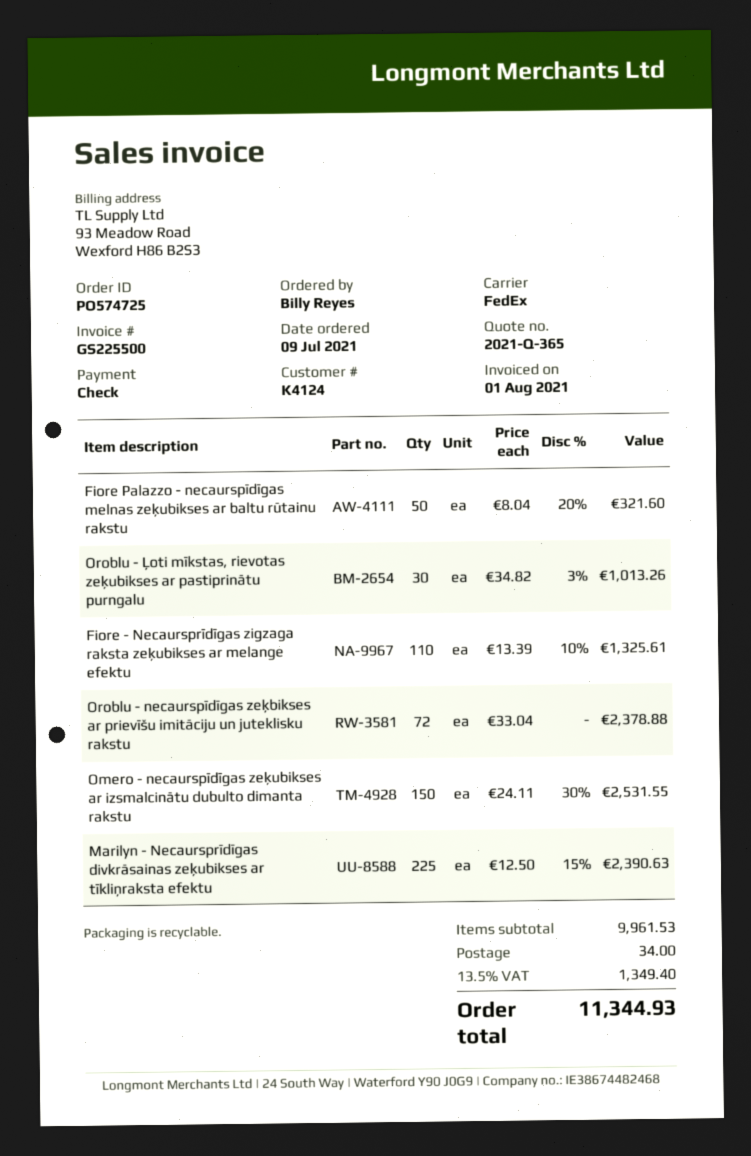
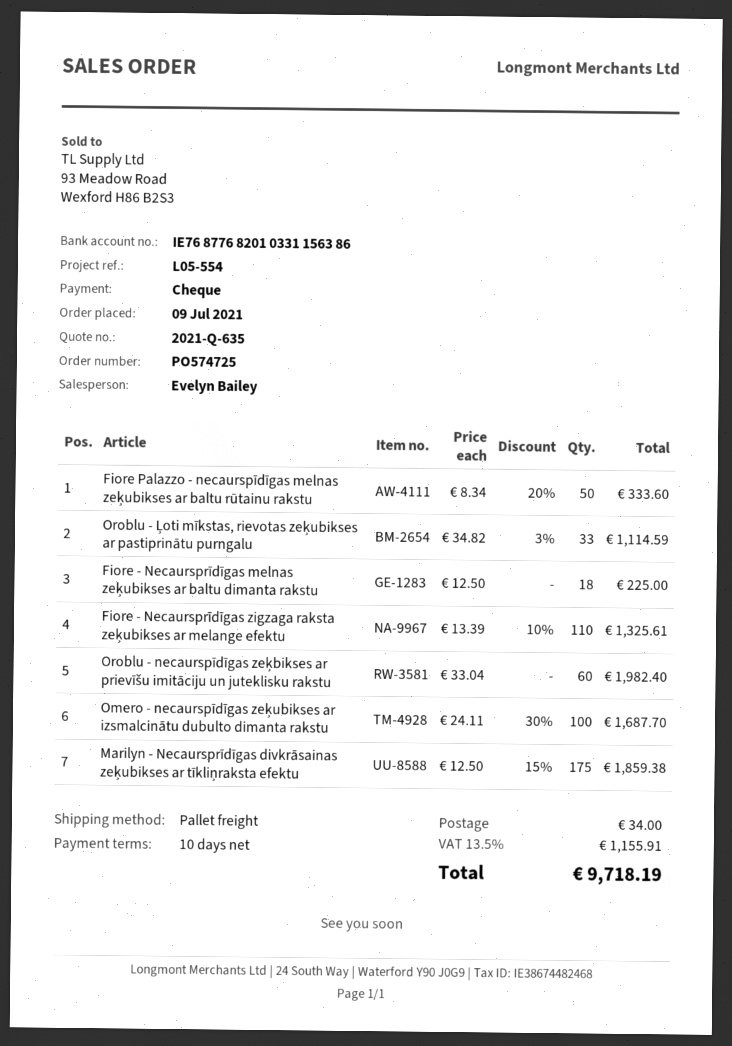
quote number: 2021-Q-365 -> 2021-Q-635
shipping method: FedEx -> pallet freight
Fiore Palazzo - necaurspīdīgas melnas zeķubikses ar baltu rūtainu rakstu: 50 x 8.04 - 20% = 321.60 -> 50 x 8.34 - 20% = 333.60
Oroblu - Ļoti mīkstas, rievotas zeķubikses ar pastiprinātu purngalu: 30 x 34.82 - 3% = 1013.26 -> 33 x 34.82 - 3% = 1114.59
Oroblu - necaurspīdīgas zeķbikses ar prievīšu imitāciju un juteklisku rakstu: 72 x 33.04 = 2378.88 -> 60 x 33.04 = 1982.40
Omero - necaurspīdīgas zeķubikses ar izsmalcinātu dubulto dimanta rakstu: 150 x 24.11 - 30% = 2531.55 -> 100 x 24.11 - 30% = 1687.70
Marilyn - Necaursprīdīgas divkrāsainas zeķubikses ar tīkliņraksta efektu: 225 x 12.50 - 15% = 2390.63 -> 175 x 12.50 - 15% = 1859.38
Fiore - Necaursprīdīgas melnas zeķubikses ar baltu dimanta rakstu: none -> 18 x 12.50 = 225.00
tax: 13.5% = 1349.40 -> 13.5% = 1155.91
total: 11344.93 -> 9718.19

